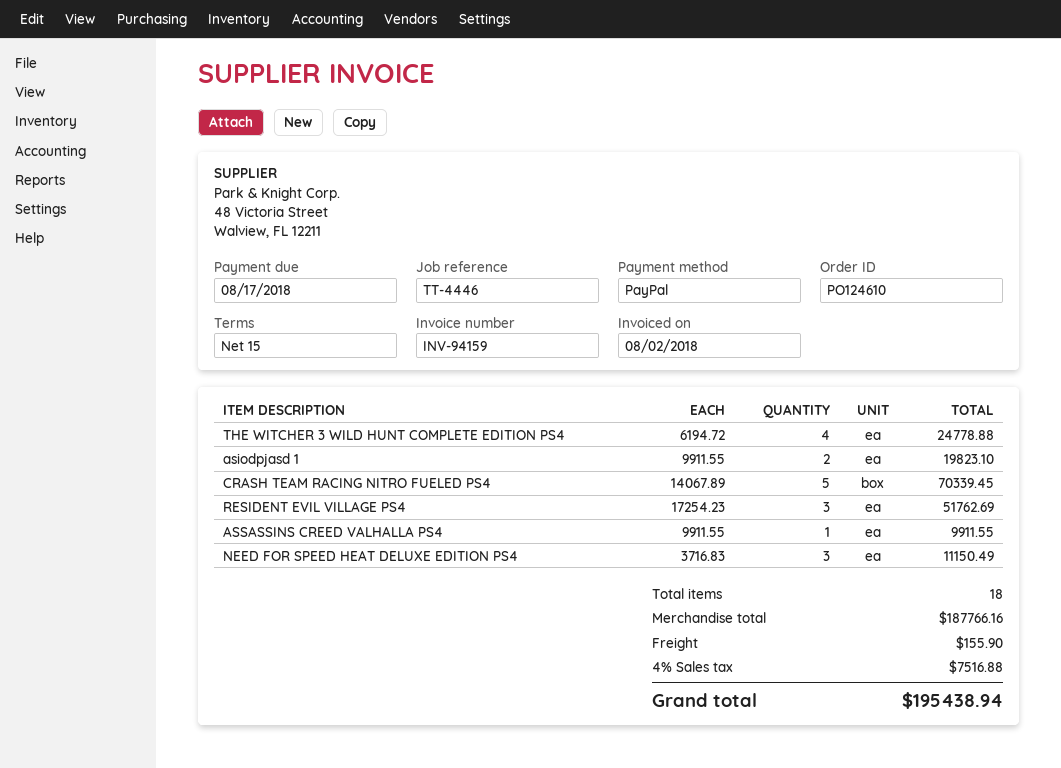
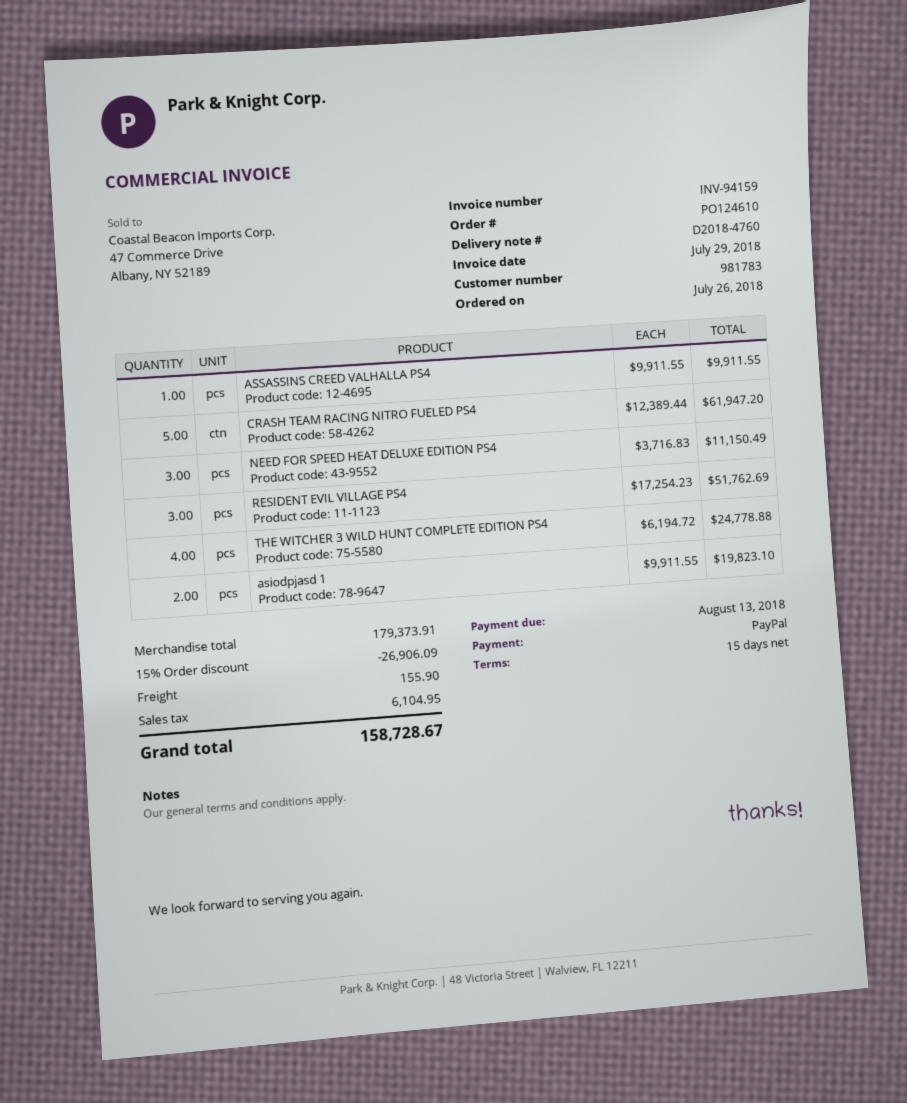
invoice date: 2018-08-02 -> 2018-07-29
due date: 2018-08-17 -> 2018-08-13
CRASH TEAM RACING NITRO FUELED PS4: 5 x 14067.89 = 70339.45 -> 5 x 12389.44 = 61947.20
subtotal: 187766.16 -> 179373.91
discount: none -> 15% = 26906.09
tax: 7516.88 -> 6104.95
total: 195438.94 -> 158728.67

